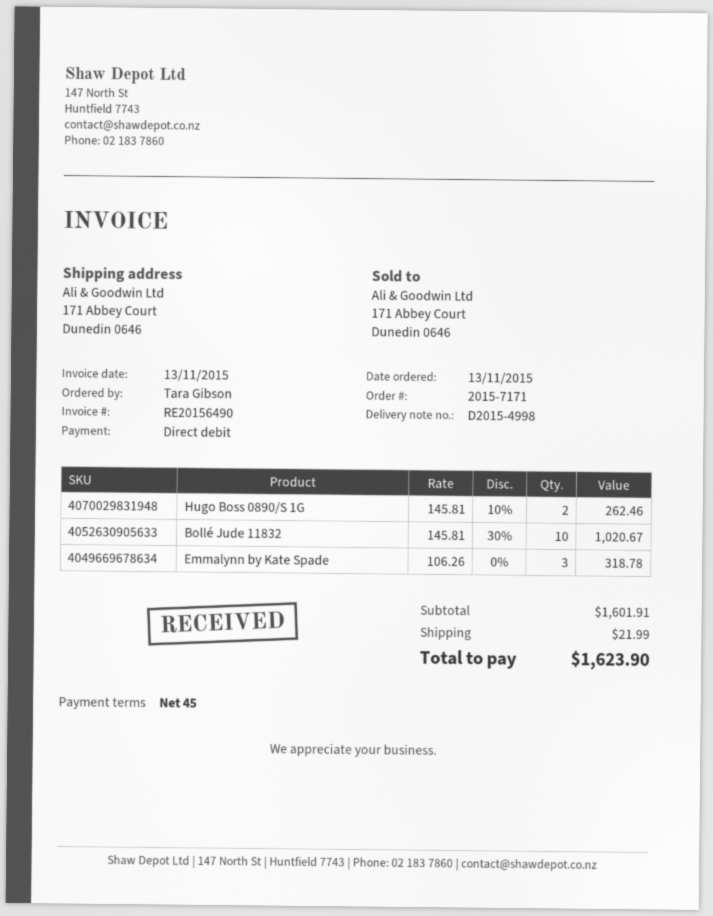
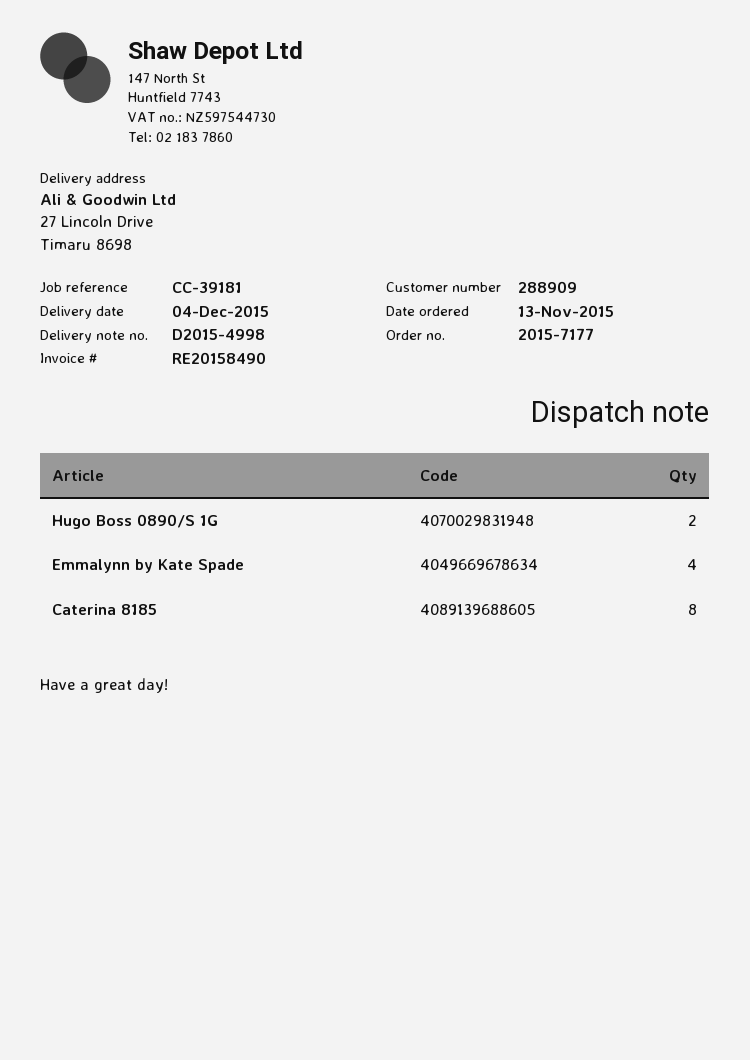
order number: 2015-7171 -> 2015-7177
invoice number: RE20156490 -> RE20158490
ship to: 171 Abbey Court, Dunedin 0646 -> 27 Lincoln Drive, Timaru 8698
Bollé Jude 11832: 10 -> none
Emmalynn by Kate Spade: 3 -> 4
Caterina 8185: none -> 8

